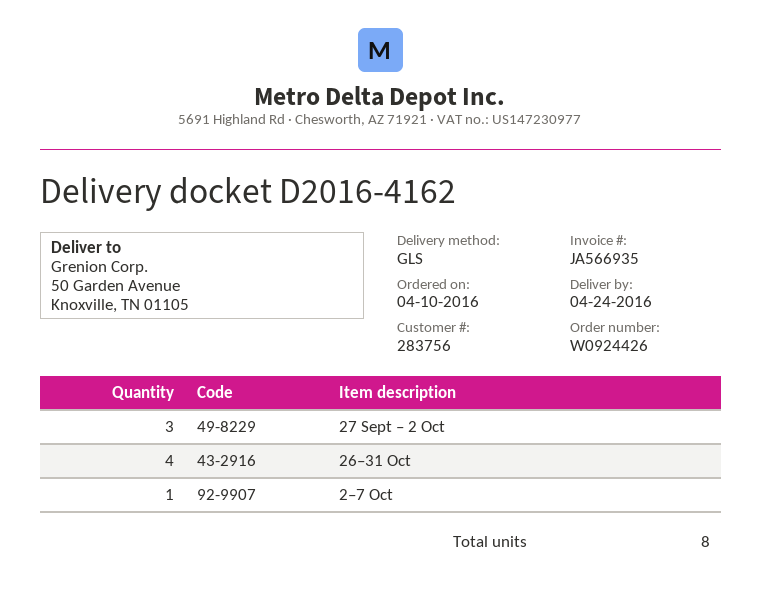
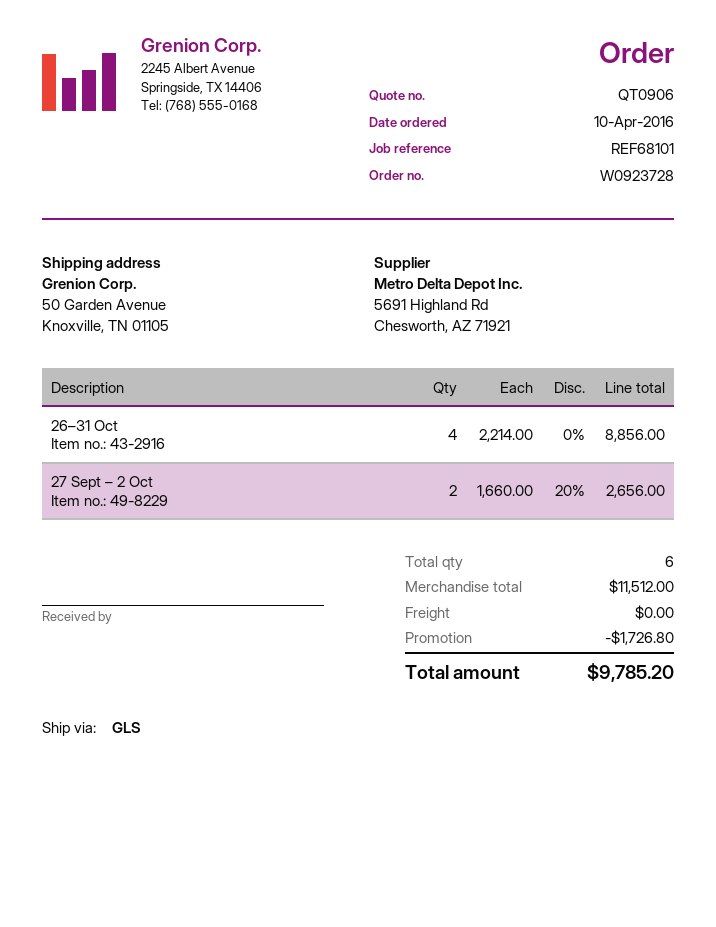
order number: W0924426 -> W0923728
27 Sept – 2 Oct: 3 -> 2
2–7 Oct: 1 -> none
total quantity: 8 -> 6

